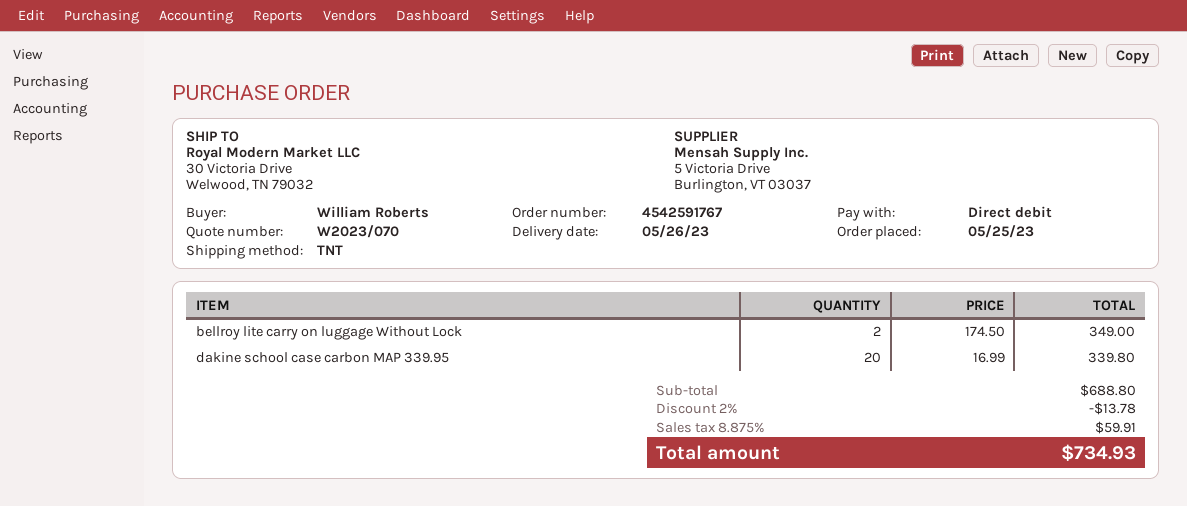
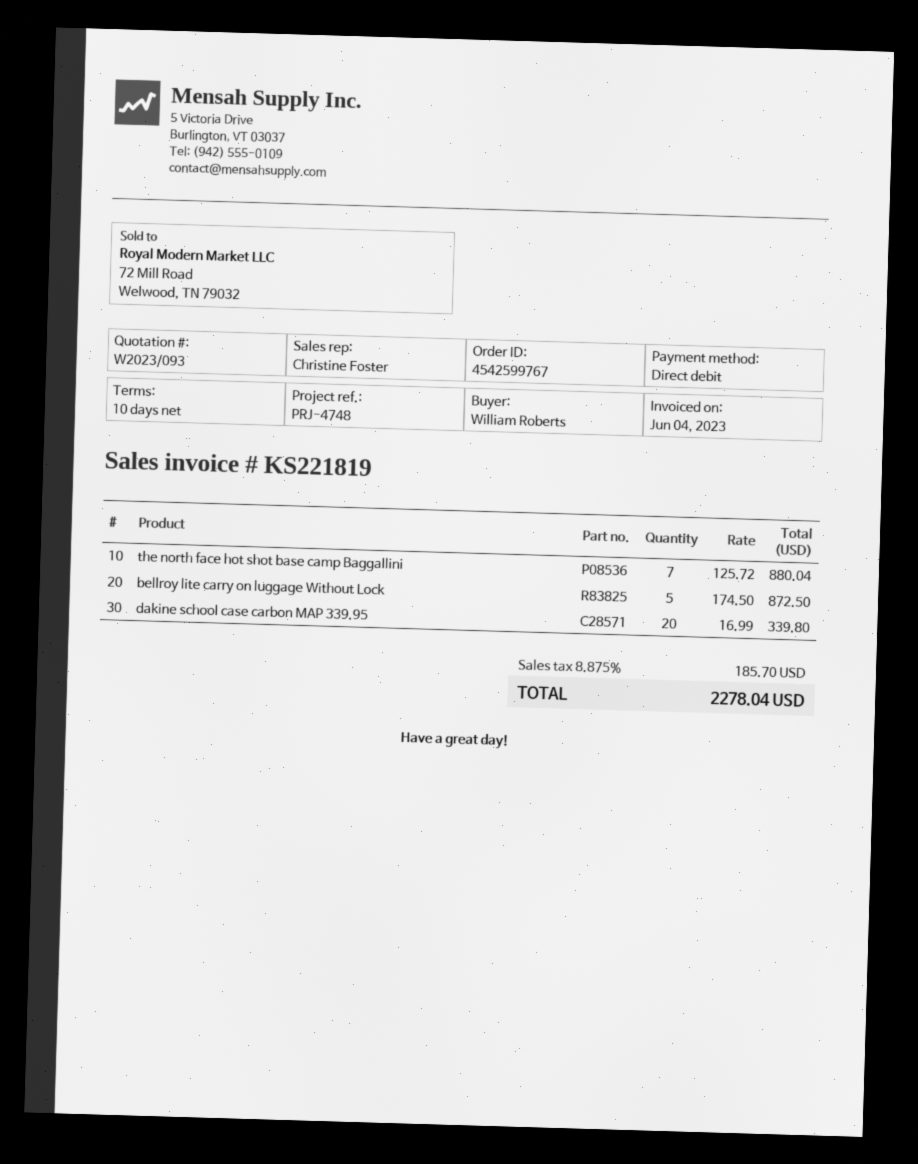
quote number: W2023/070 -> W2023/093
order number: 4542591767 -> 4542599767
bellroy lite carry on luggage Without Lock: 2 x 174.50 = 349.00 -> 5 x 174.50 = 872.50
the north face hot shot base camp Baggallini: none -> 7 x 125.72 = 880.04
discount: 2% = 13.78 -> none
tax: 8.875% = 59.91 -> 8.875% = 185.70
total: 734.93 -> 2278.04

